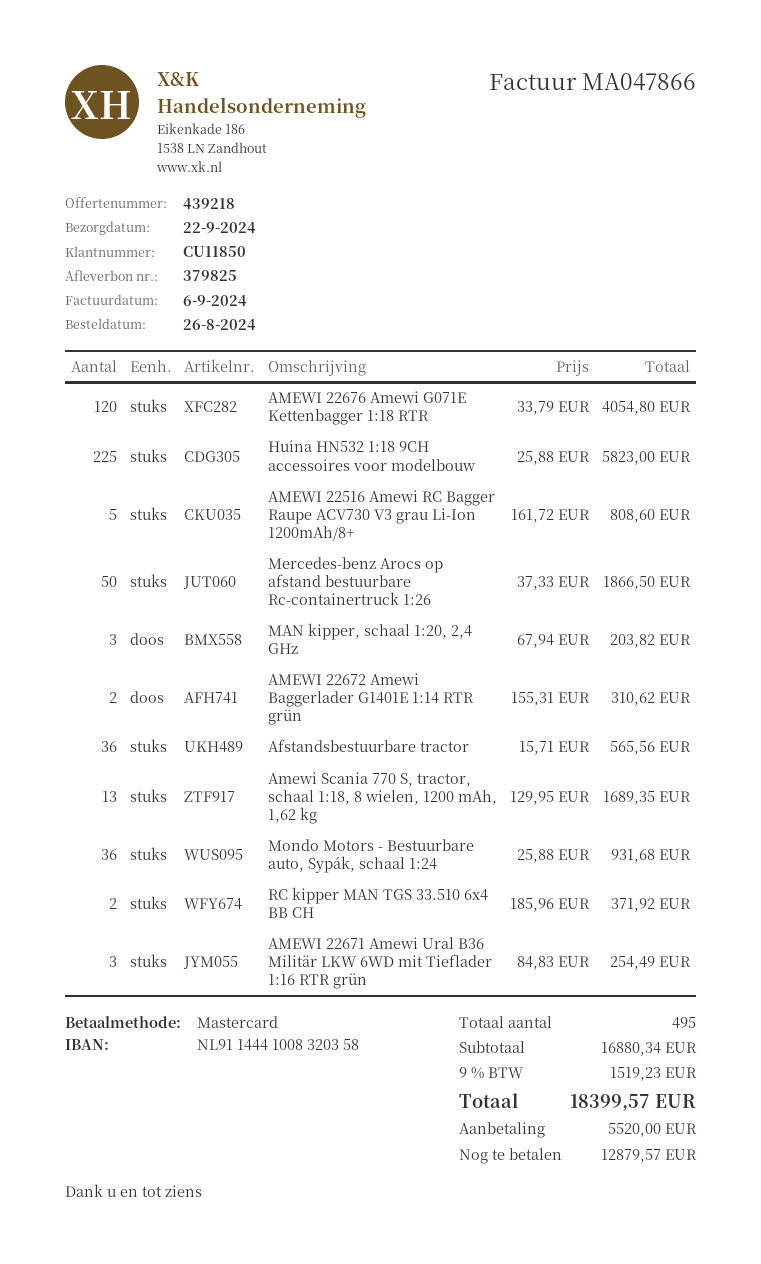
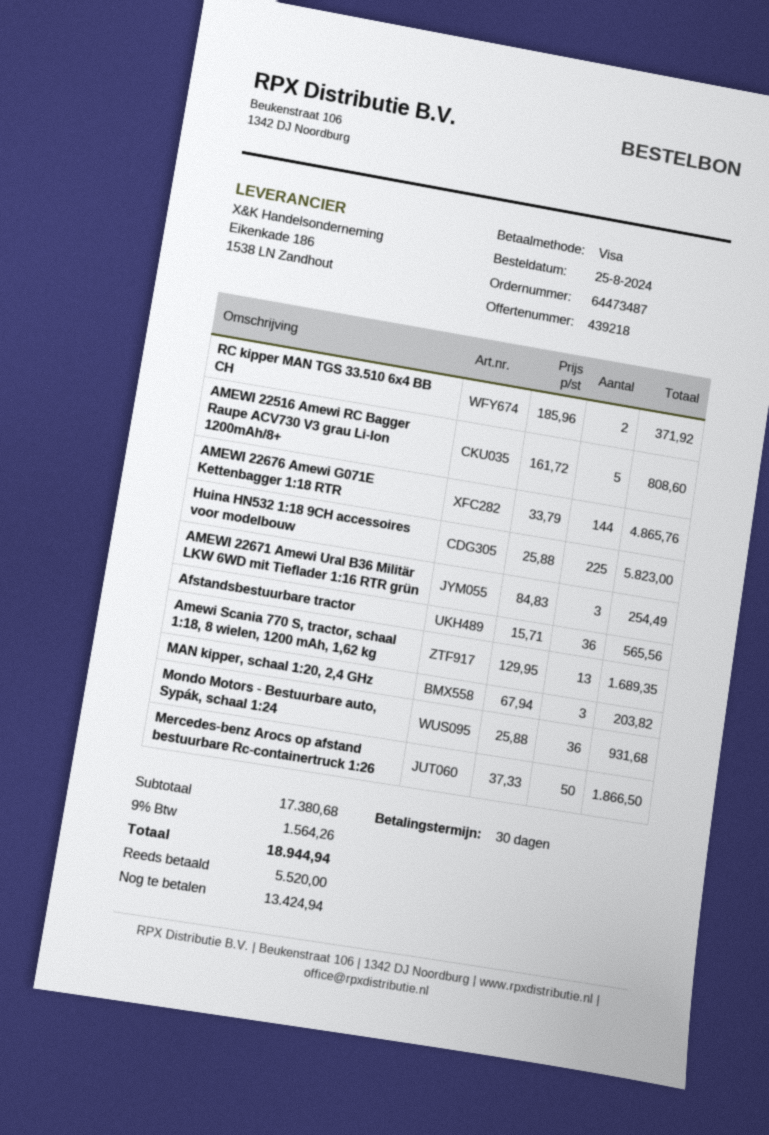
order date: 2024-08-26 -> 2024-08-25
payment method: Mastercard -> Visa
AMEWI 22676 Amewi G071E Kettenbagger 1:18 RTR: 120 x 33.79 = 4054.80 -> 144 x 33.79 = 4865.76
AMEWI 22672 Amewi Baggerlader G1401E 1:14 RTR grün: 2 x 155.31 = 310.62 -> none
subtotal: 16880.34 -> 17380.68
tax: 9% = 1519.23 -> 9% = 1564.26
total: 18399.57 -> 18944.94
balance: 12879.57 -> 13424.94

